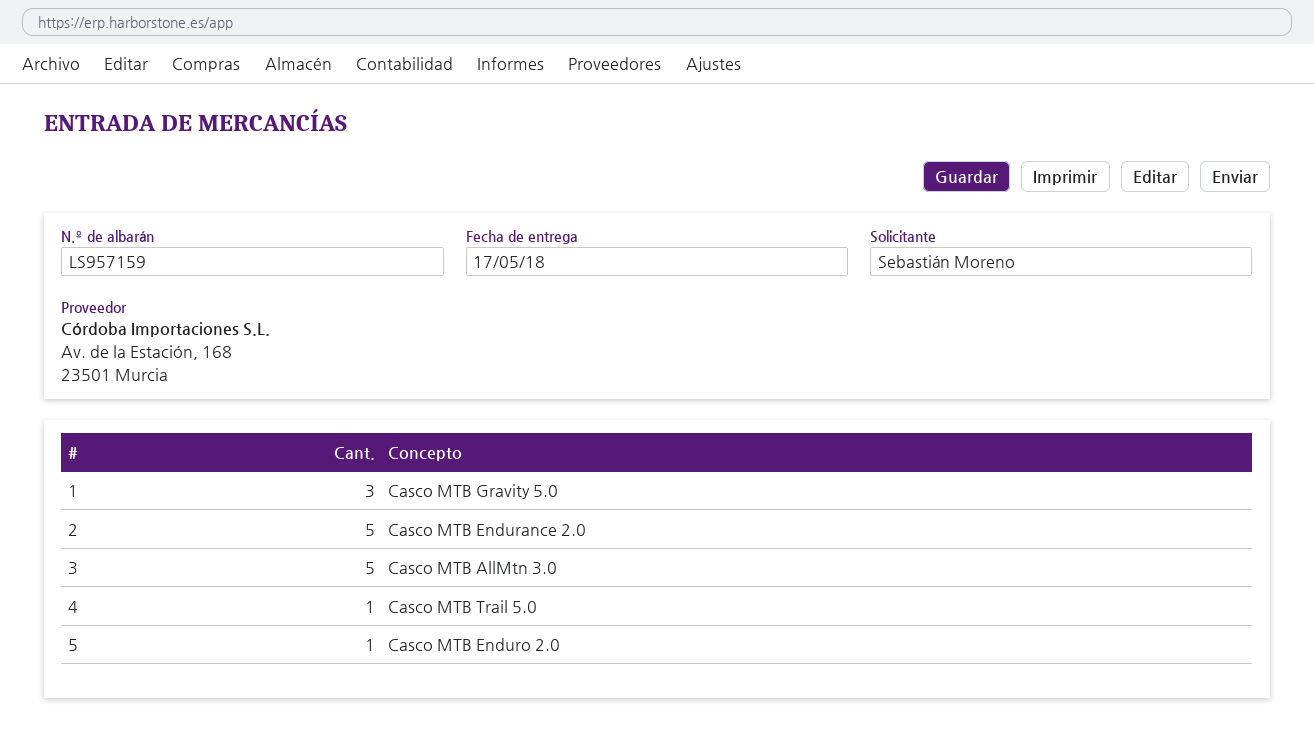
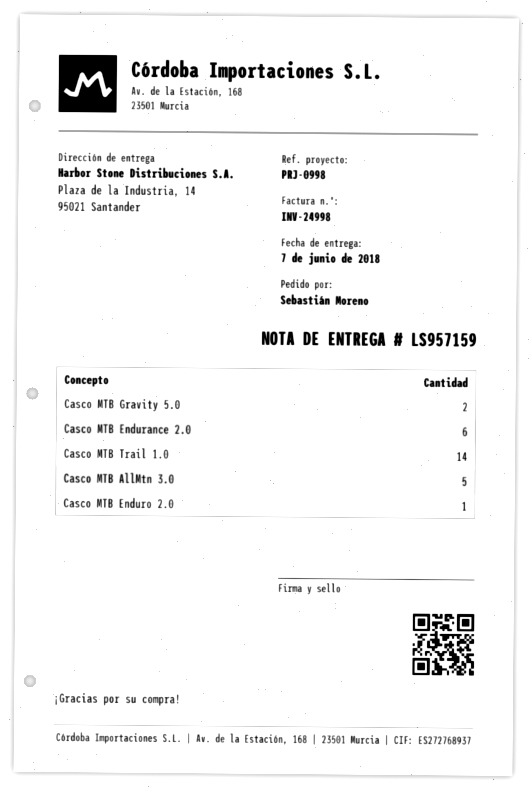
delivery date: 2018-05-17 -> 2018-06-07
Casco MTB Gravity 5.0: 3 -> 2
Casco MTB Endurance 2.0: 5 -> 6
Casco MTB Trail 5.0: 1 -> none
Casco MTB Trail 1.0: none -> 14

